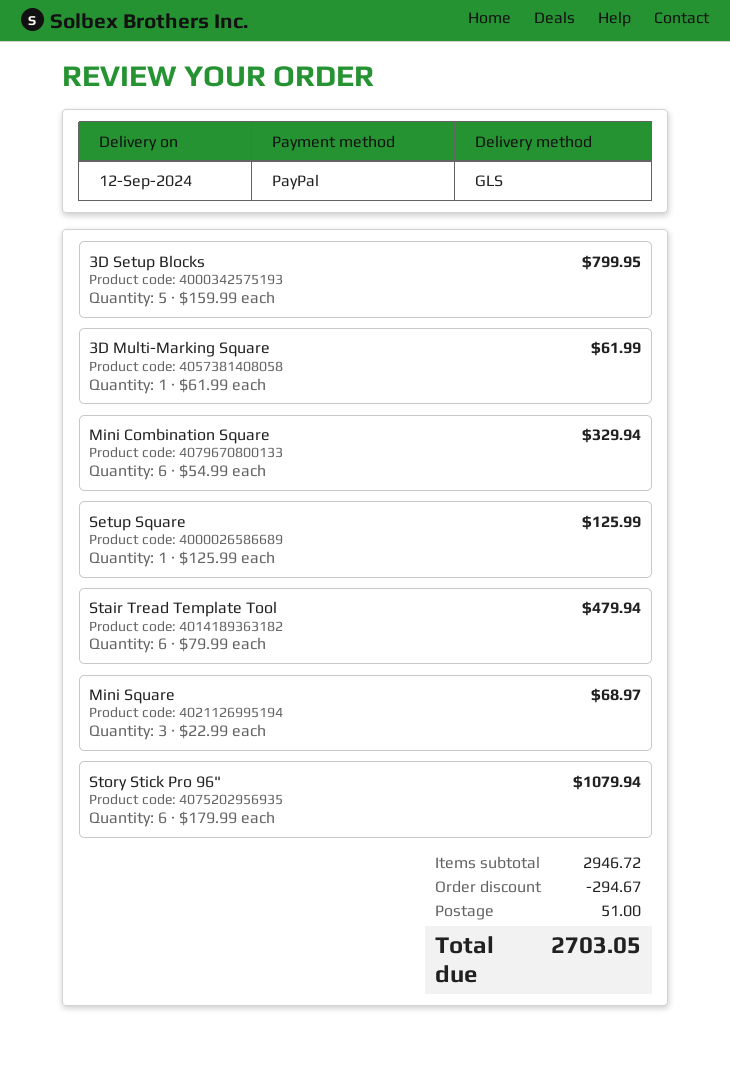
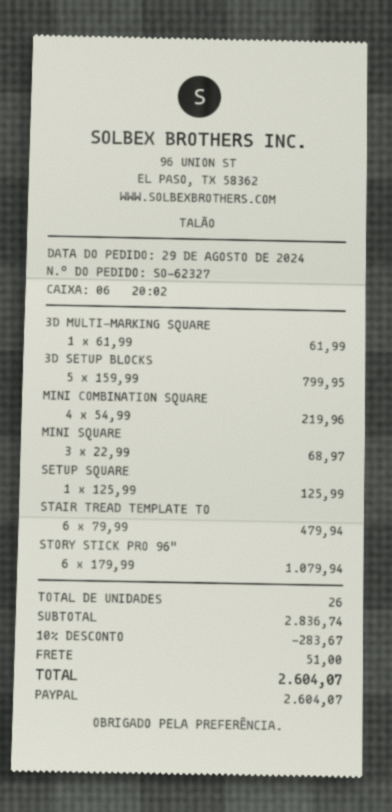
Mini Combination Square: 6 x 54.99 = 329.94 -> 4 x 54.99 = 219.96
subtotal: 2946.72 -> 2836.74
discount: 294.67 -> 283.67
total: 2703.05 -> 2604.07

